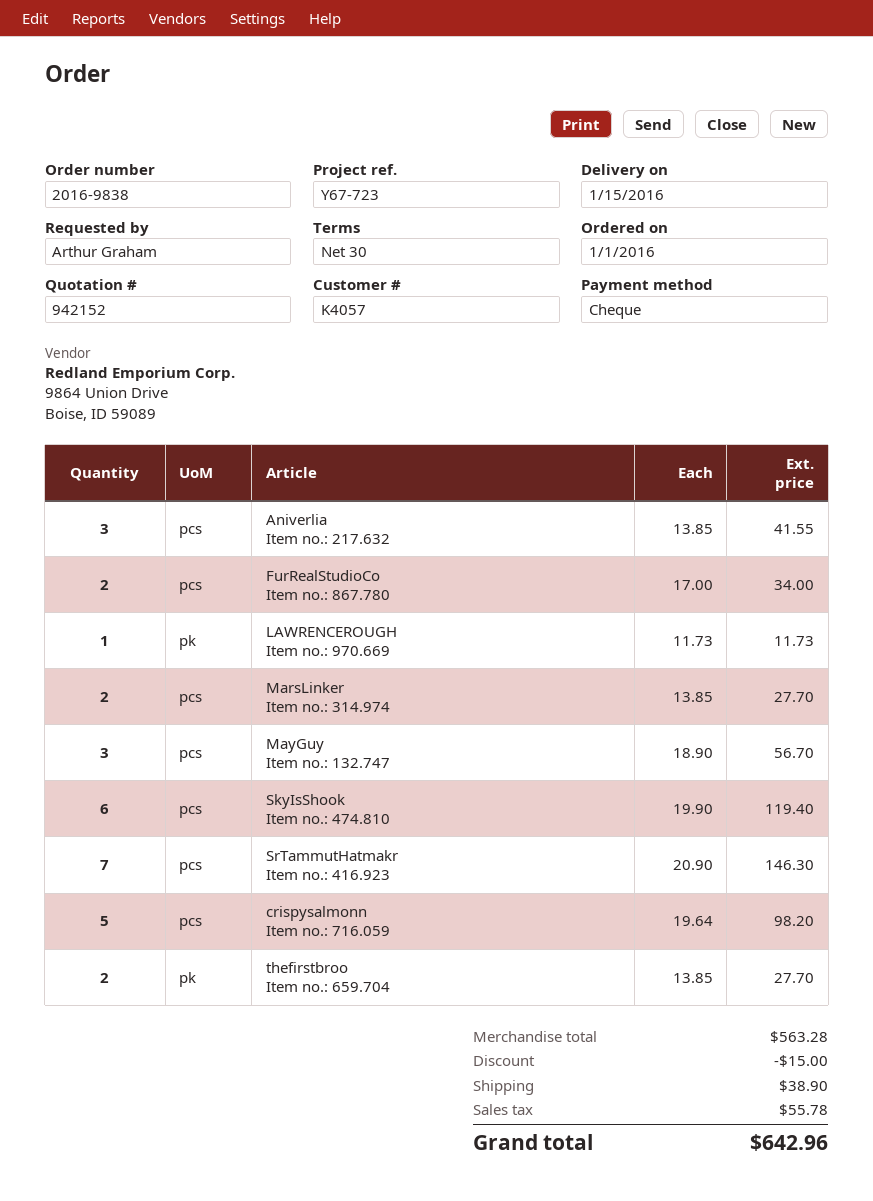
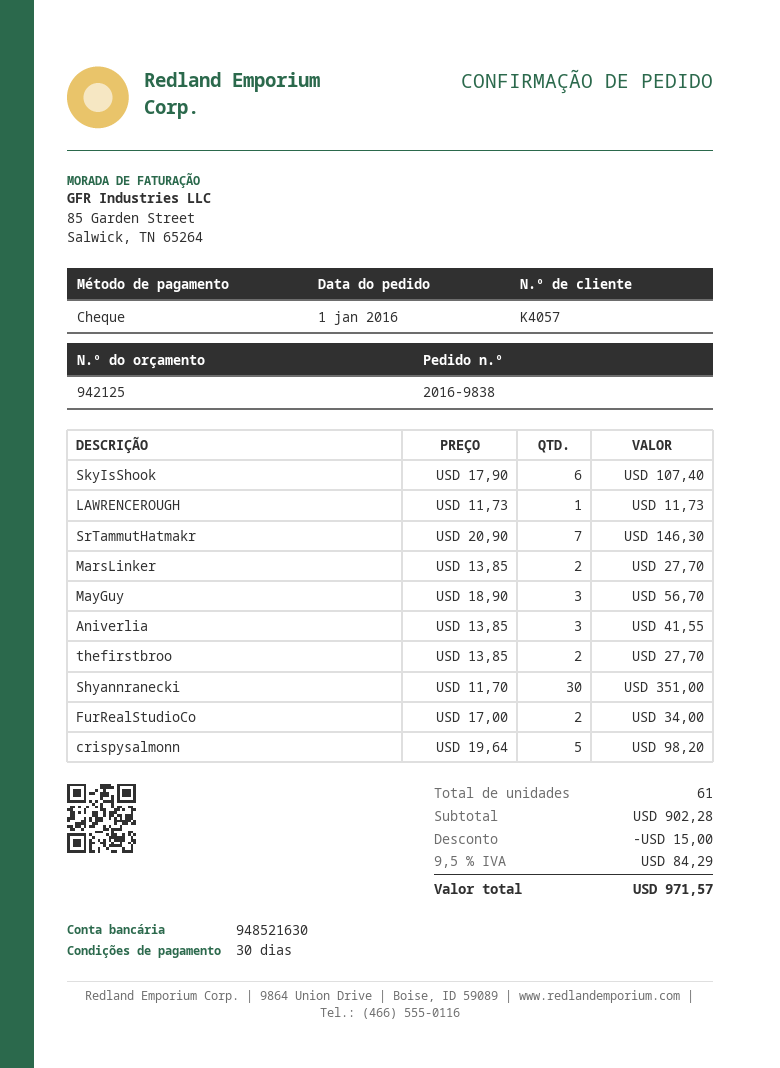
quote number: 942152 -> 942125
SkyIsShook: 6 x 19.90 = 119.40 -> 6 x 17.90 = 107.40
Shyannranecki: none -> 30 x 11.70 = 351.00
subtotal: 563.28 -> 902.28
shipping: 38.90 -> none
tax: 55.78 -> 84.29
total: 642.96 -> 971.57

